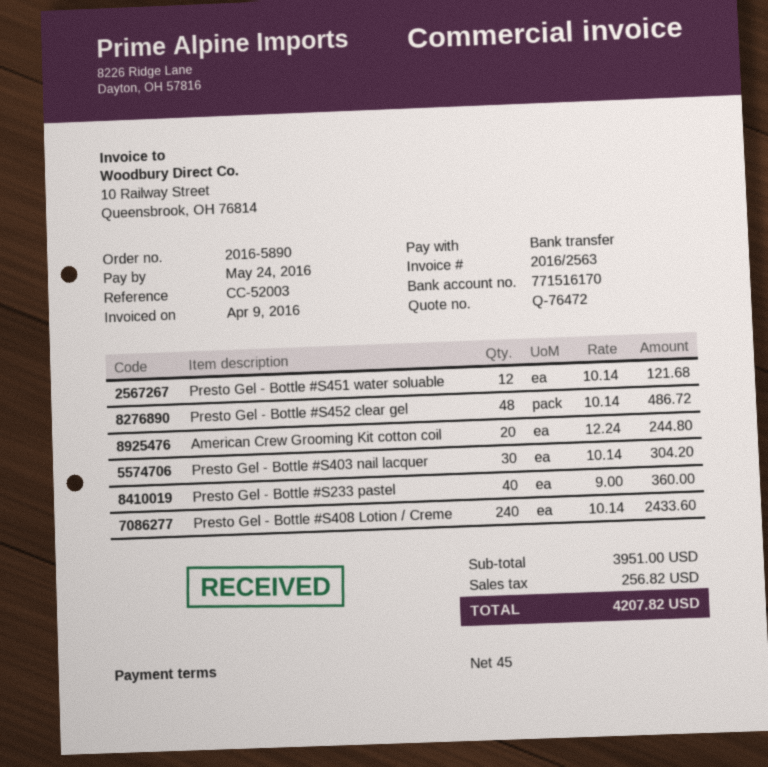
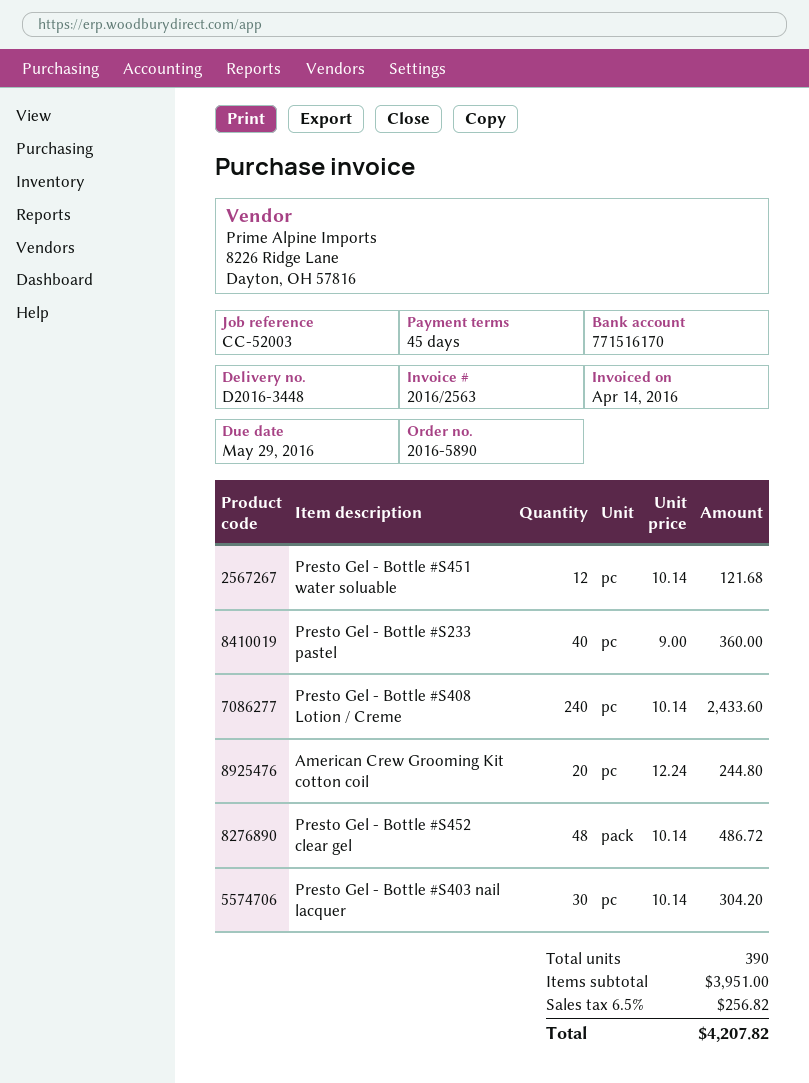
invoice date: 2016-04-09 -> 2016-04-14
due date: 2016-05-24 -> 2016-05-29

